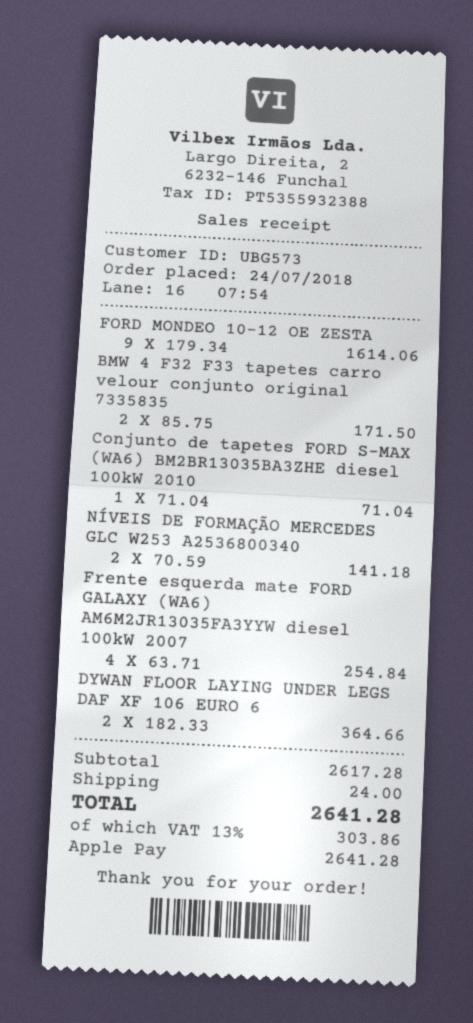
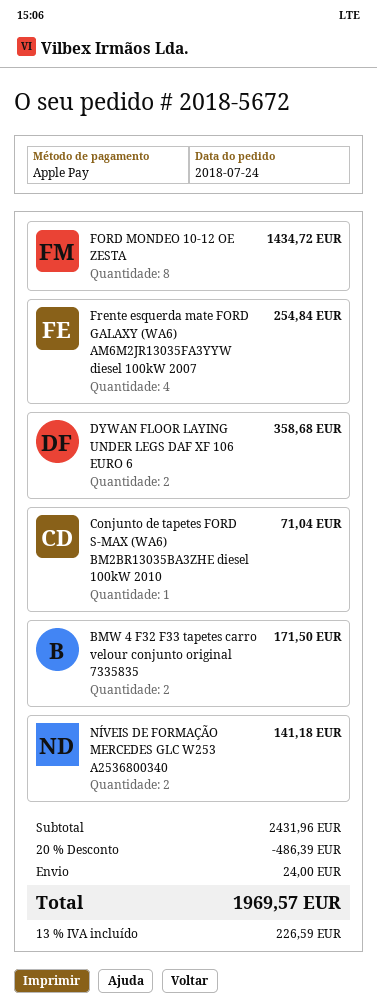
FORD MONDEO 10-12 OE ZESTA: 9 for 1614.06 -> 8 for 1434.72
DYWAN FLOOR LAYING UNDER LEGS DAF XF 106 EURO 6: 2 for 364.66 -> 2 for 358.68
subtotal: 2617.28 -> 2431.96
discount: none -> 20% = 486.39
tax: 13% = 303.86 -> 13% = 226.59
total: 2641.28 -> 1969.57

